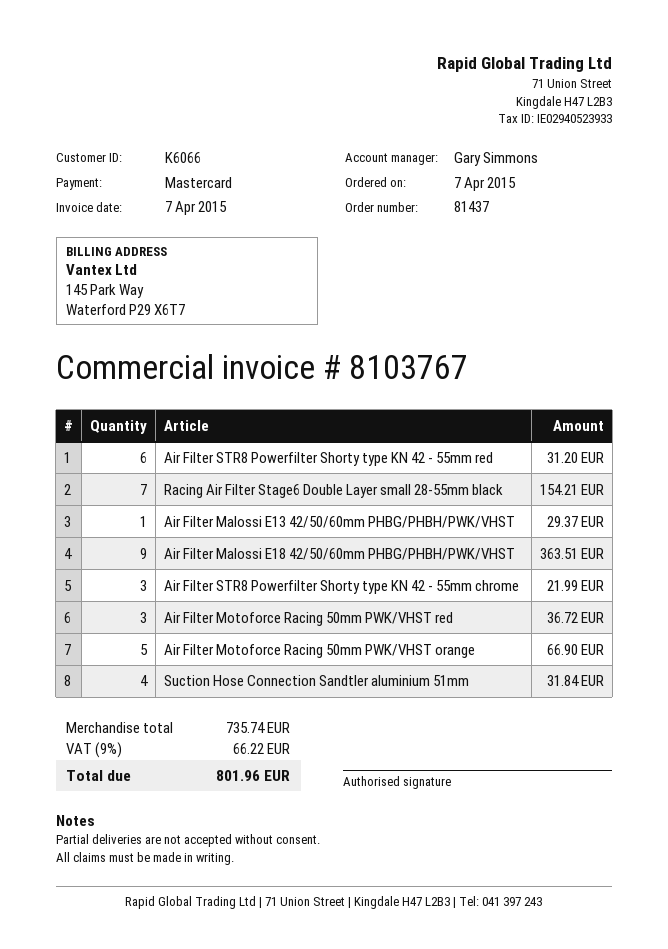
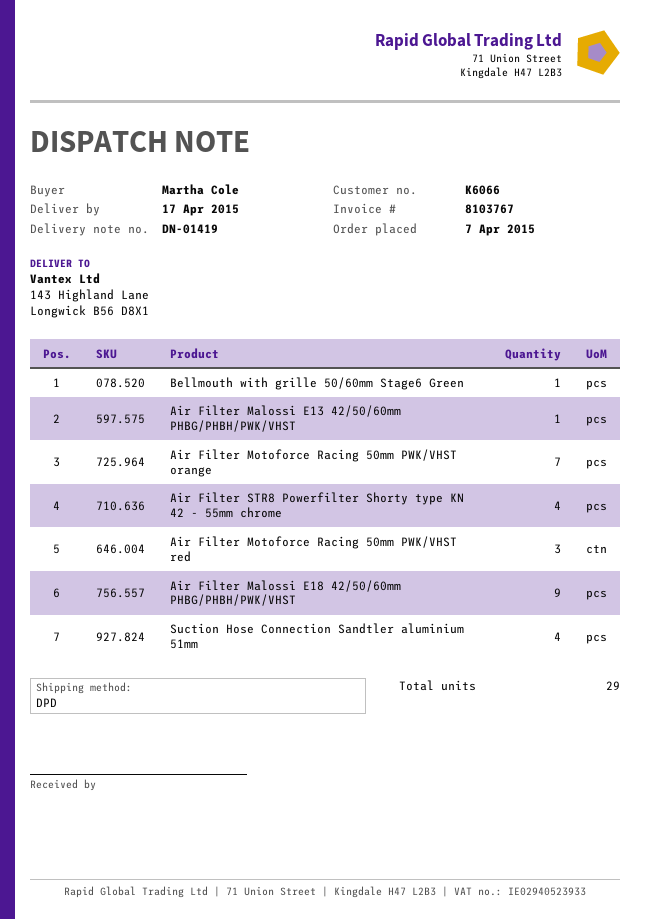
Air Filter STR8 Powerfilter Shorty type KN 42 - 55mm red: 6 -> none
Racing Air Filter Stage6 Double Layer small 28-55mm black: 7 -> none
Air Filter STR8 Powerfilter Shorty type KN 42 - 55mm chrome: 3 -> 4
Air Filter Motoforce Racing 50mm PWK/VHST orange: 5 -> 7
Bellmouth with grille 50/60mm Stage6 Green: none -> 1

